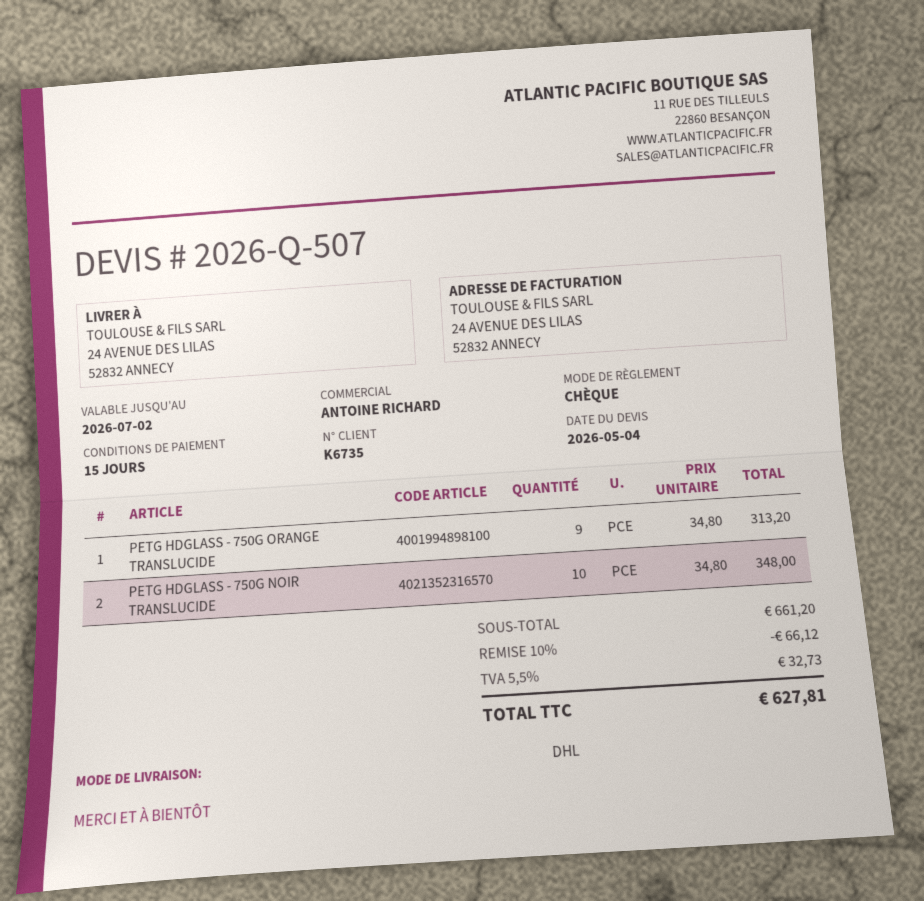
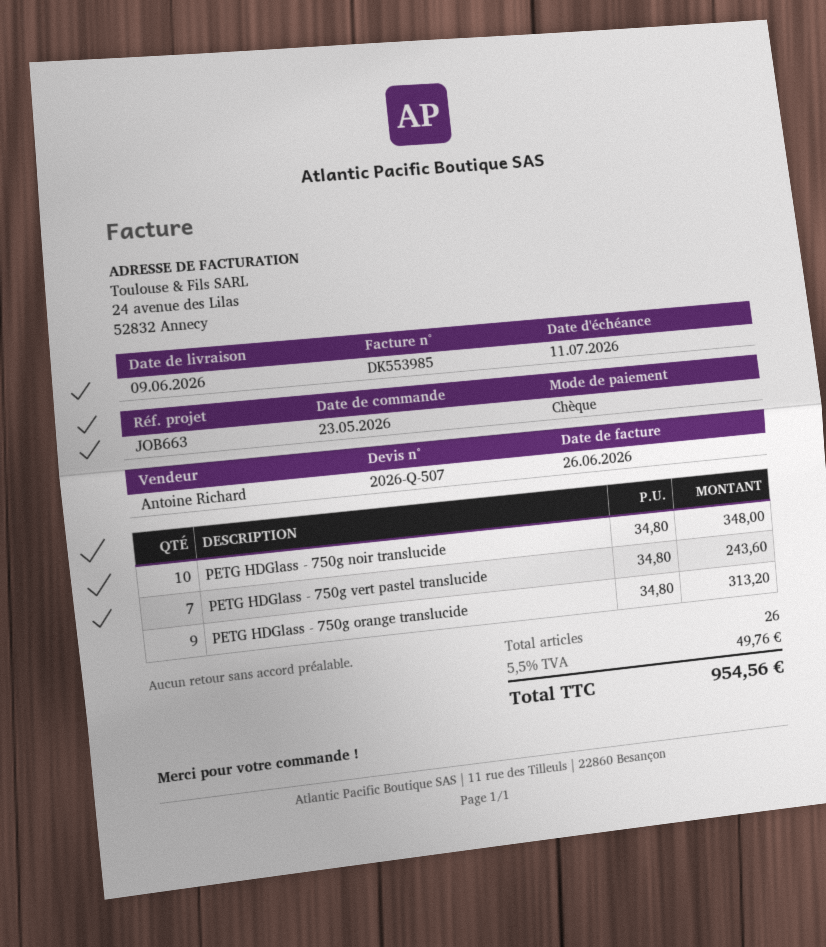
PETG HDGlass - 750g vert pastel translucide: none -> 7 x 34.80 = 243.60
discount: 10% = 66.12 -> none
tax: 5.5% = 32.73 -> 5.5% = 49.76
total: 627.81 -> 954.56

